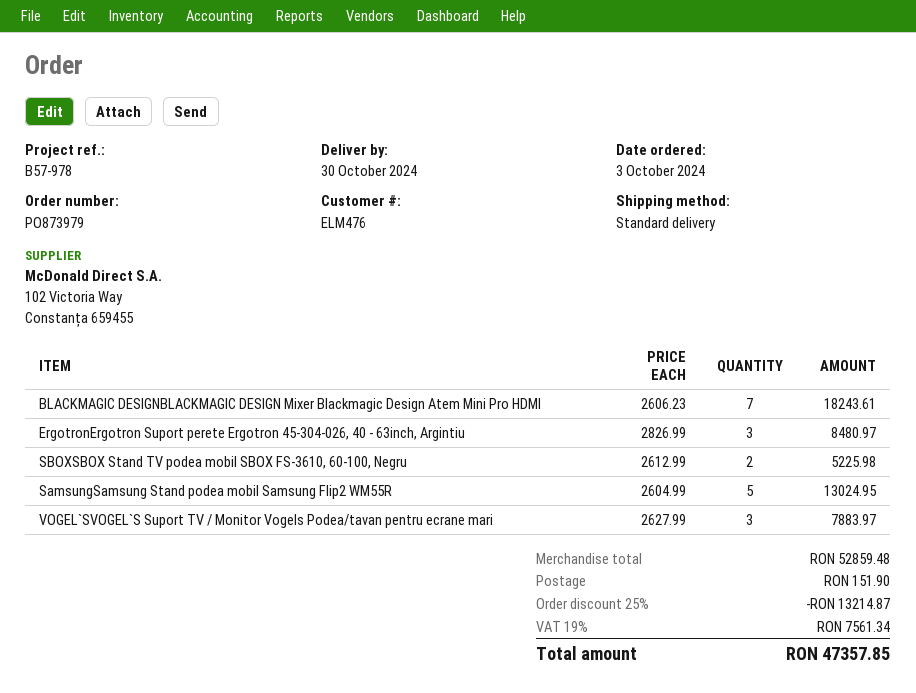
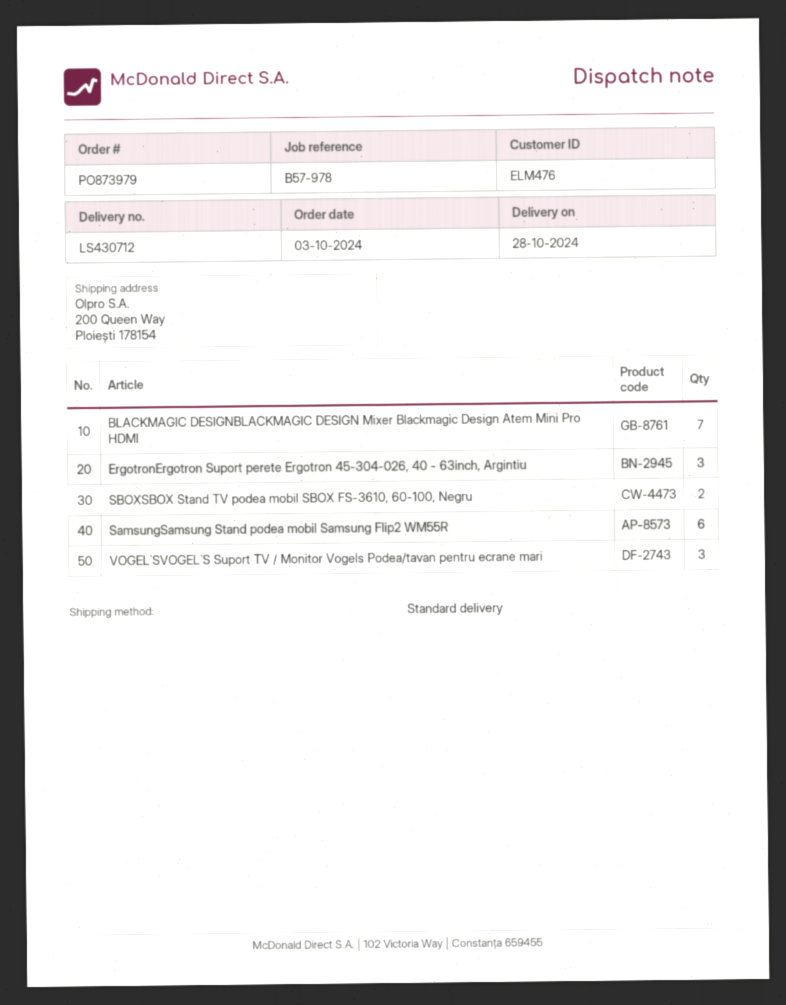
delivery date: 2024-10-30 -> 2024-10-28
SamsungSamsung Stand podea mobil Samsung Flip2 WM55R: 5 -> 6

